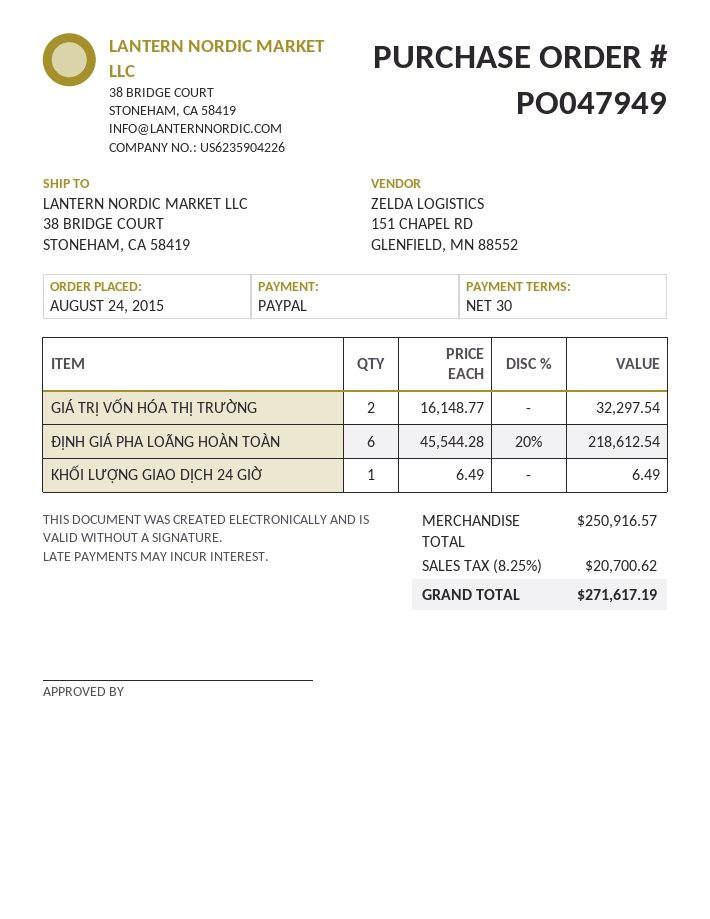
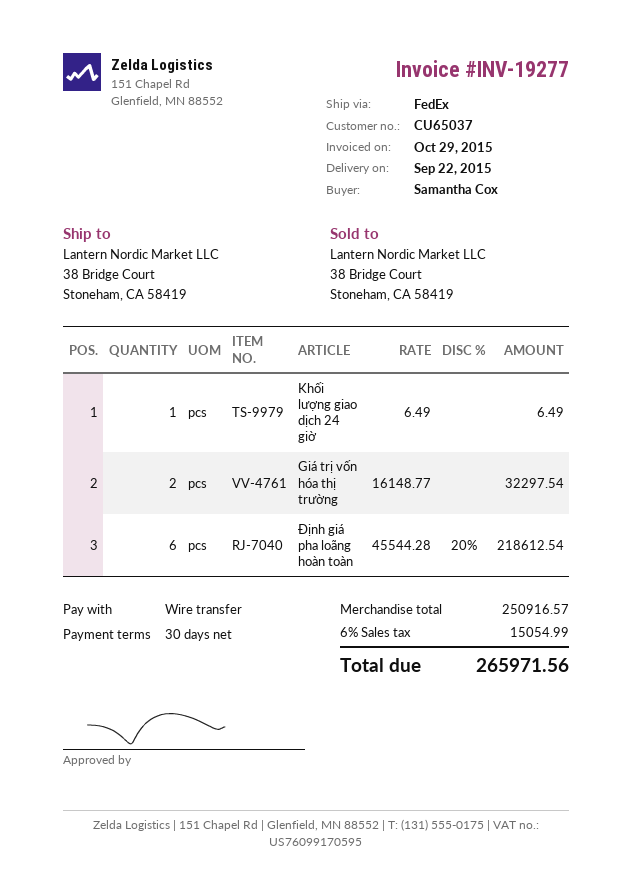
payment method: PayPal -> bank transfer
tax: 8.25% = 20700.62 -> 6% = 15054.99
total: 271617.19 -> 265971.56

